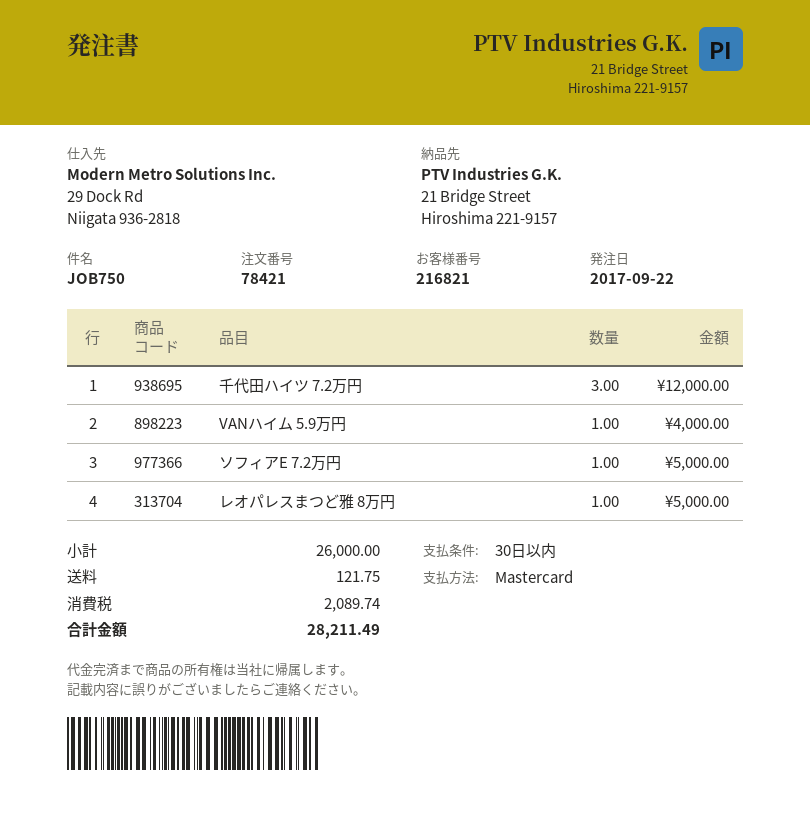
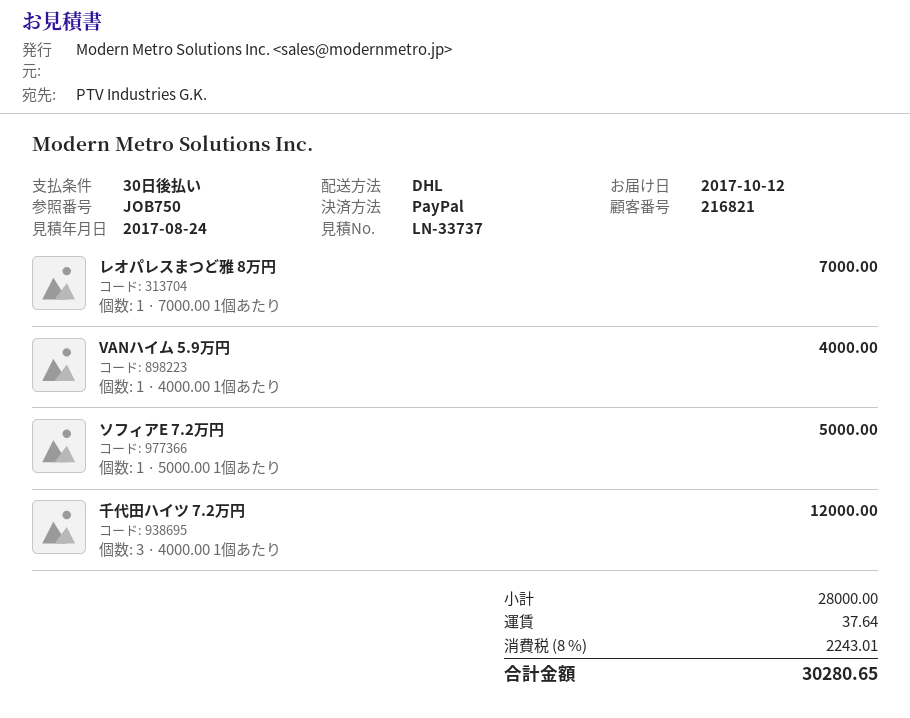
payment method: Mastercard -> PayPal
レオパレスまつど雅 8万円: 1 for 5000.00 -> 1 for 7000.00
subtotal: 26000.00 -> 28000.00
shipping: 121.75 -> 37.64
tax: 2089.74 -> 2243.01
total: 28211.49 -> 30280.65

